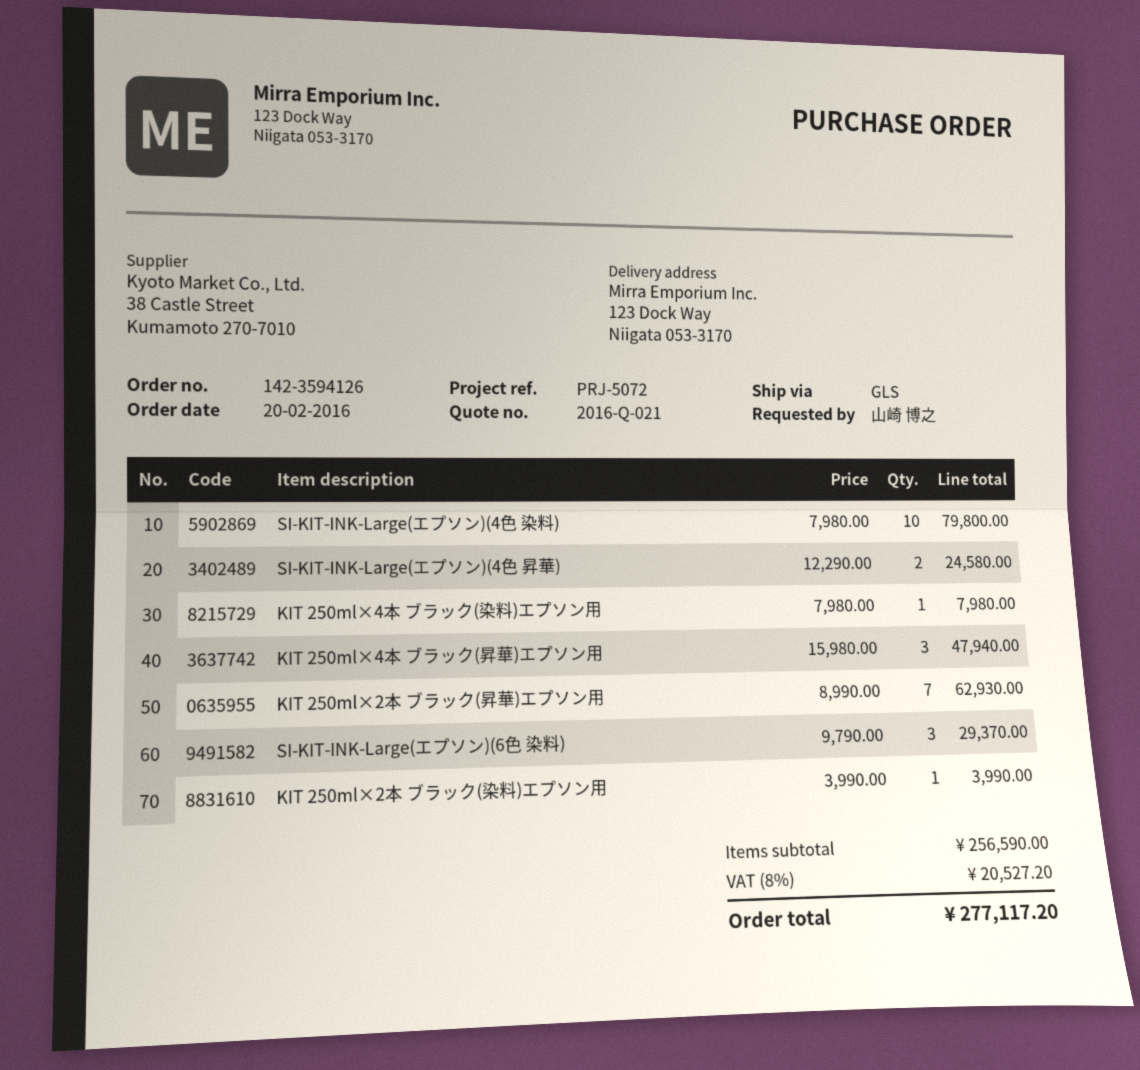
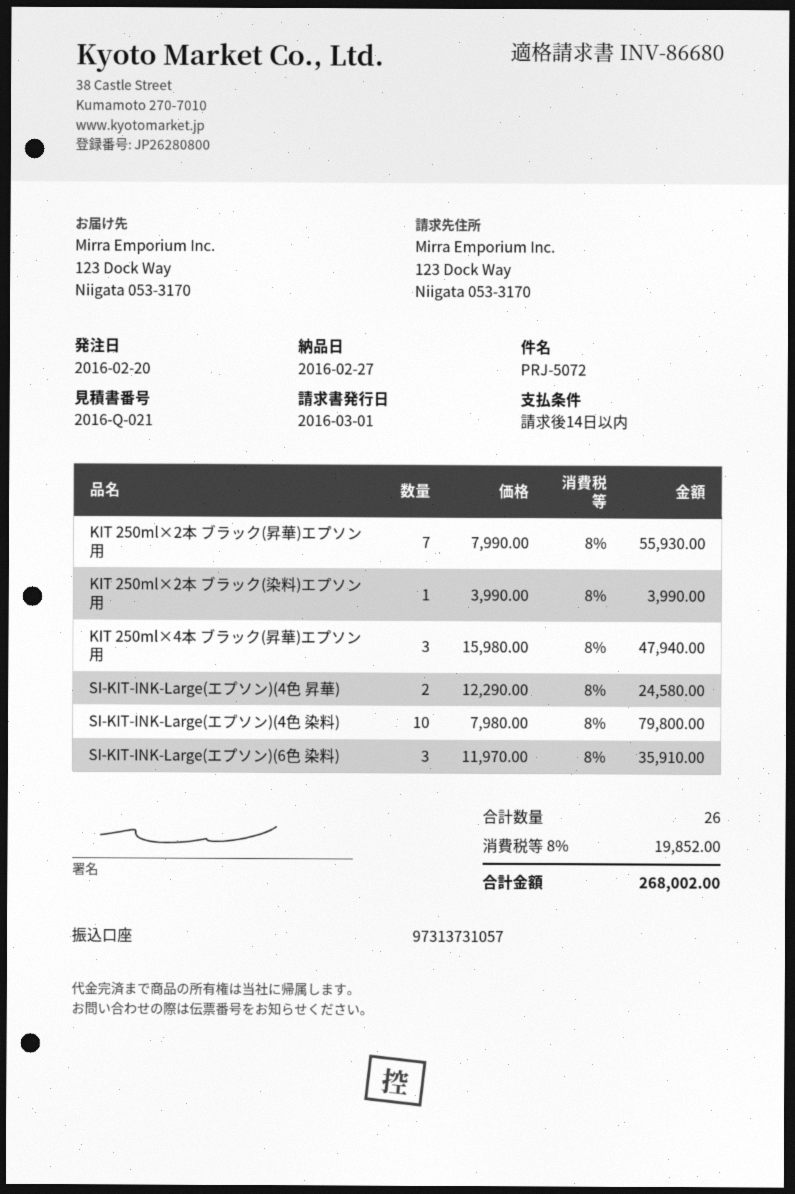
KIT 250ml×4本 ブラック(染料)エプソン用: 1 x 7980.00 = 7980.00 -> none
KIT 250ml×2本 ブラック(昇華)エプソン用: 7 x 8990.00 = 62930.00 -> 7 x 7990.00 = 55930.00
SI-KIT-INK-Large(エプソン)(6色 染料): 3 x 9790.00 = 29370.00 -> 3 x 11970.00 = 35910.00
tax: 8% = 20527.20 -> 8% = 19852.00
total: 277117.20 -> 268002.00

